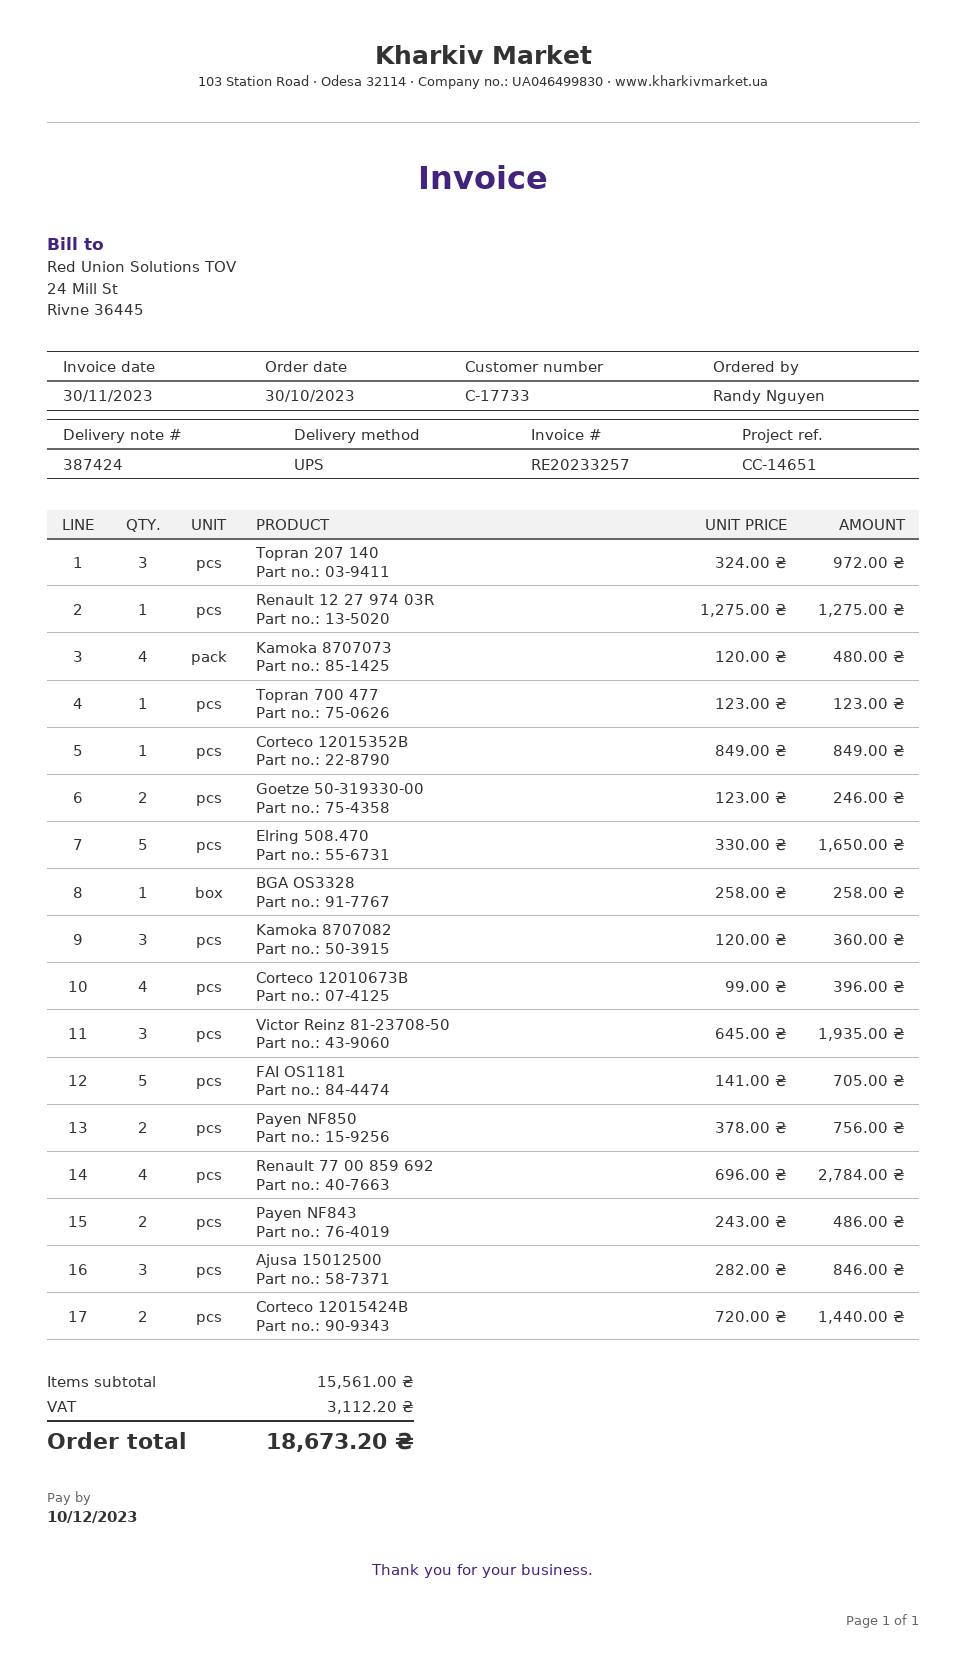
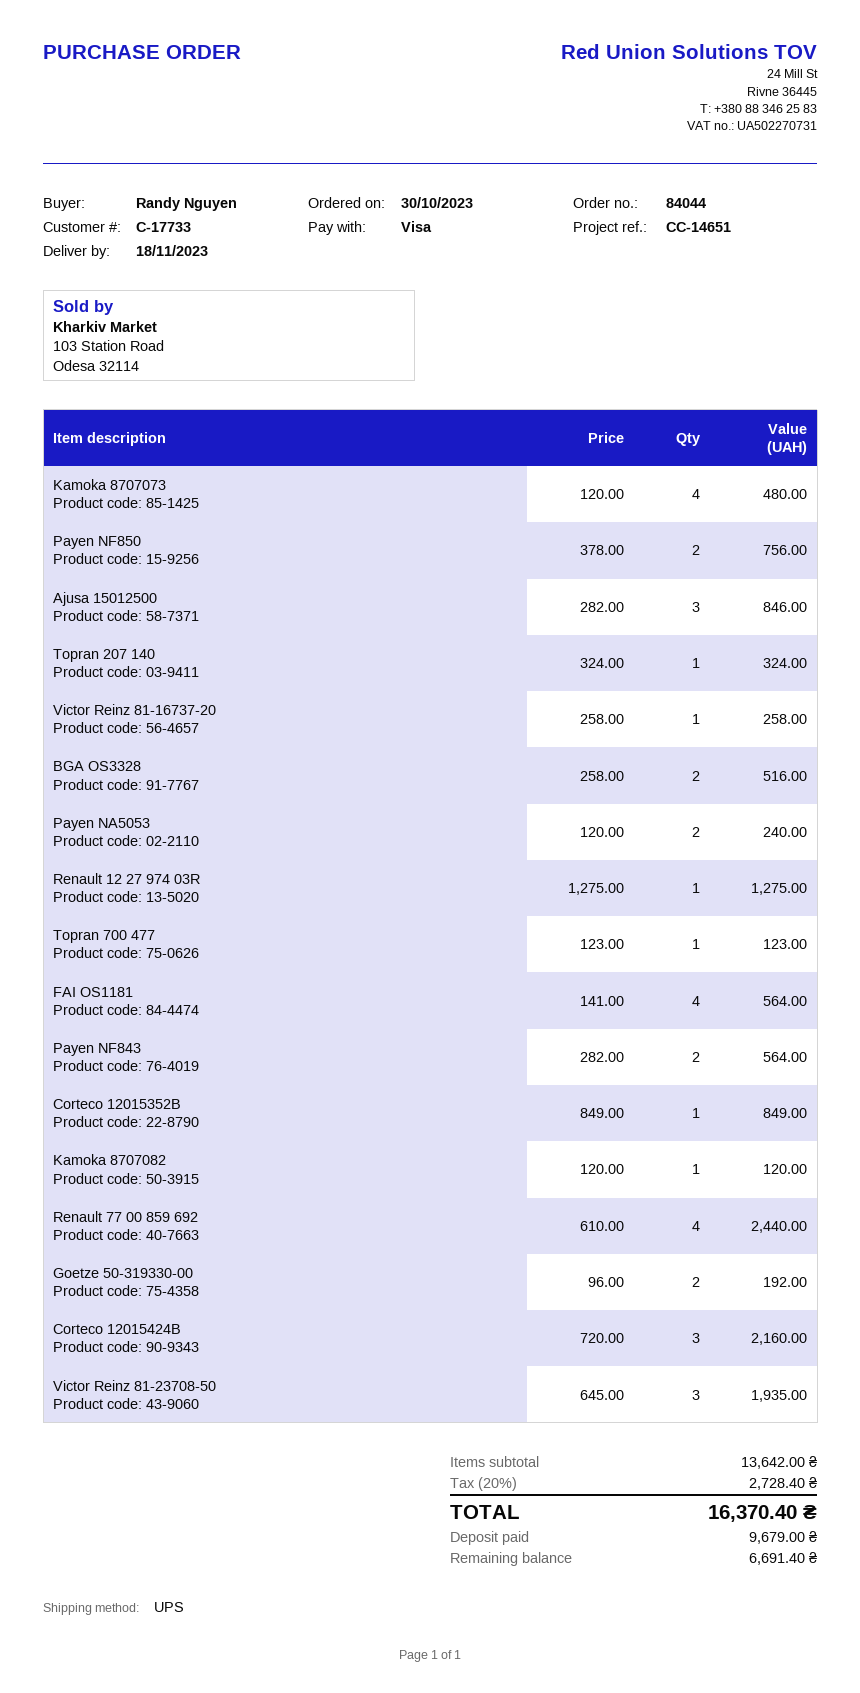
Topran 207 140: 3 x 324.00 = 972.00 -> 1 x 324.00 = 324.00
Goetze 50-319330-00: 2 x 123.00 = 246.00 -> 2 x 96.00 = 192.00
Elring 508.470: 5 x 330.00 = 1650.00 -> none
BGA OS3328: 1 x 258.00 = 258.00 -> 2 x 258.00 = 516.00
Kamoka 8707082: 3 x 120.00 = 360.00 -> 1 x 120.00 = 120.00
Corteco 12010673B: 4 x 99.00 = 396.00 -> none
FAI OS1181: 5 x 141.00 = 705.00 -> 4 x 141.00 = 564.00
Renault 77 00 859 692: 4 x 696.00 = 2784.00 -> 4 x 610.00 = 2440.00
Payen NF843: 2 x 243.00 = 486.00 -> 2 x 282.00 = 564.00
Corteco 12015424B: 2 x 720.00 = 1440.00 -> 3 x 720.00 = 2160.00
Victor Reinz 81-16737-20: none -> 1 x 258.00 = 258.00
Payen NA5053: none -> 2 x 120.00 = 240.00
subtotal: 15561.00 -> 13642.00
tax: 3112.20 -> 2728.40
total: 18673.20 -> 16370.40

